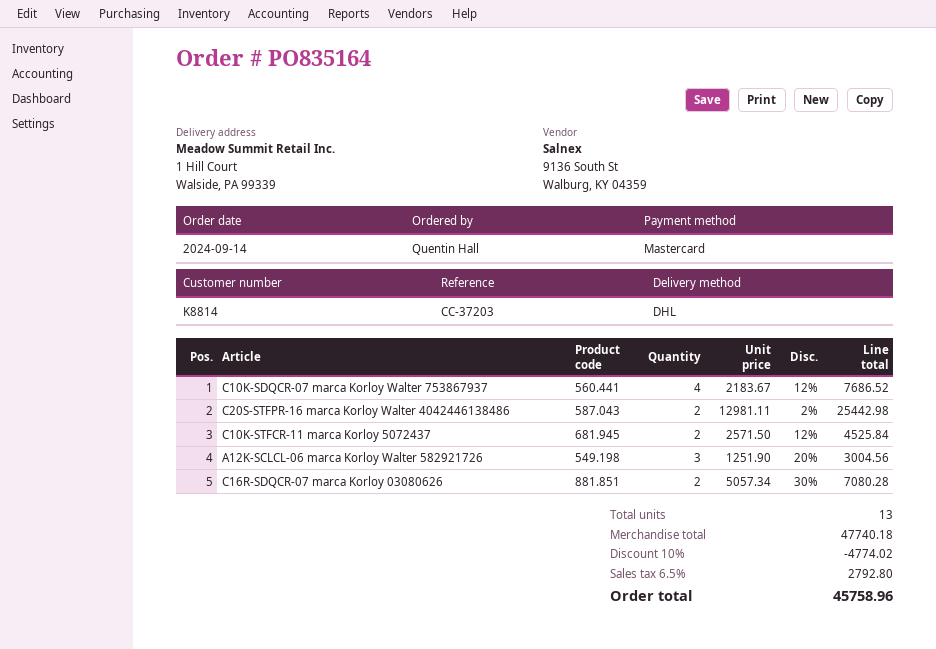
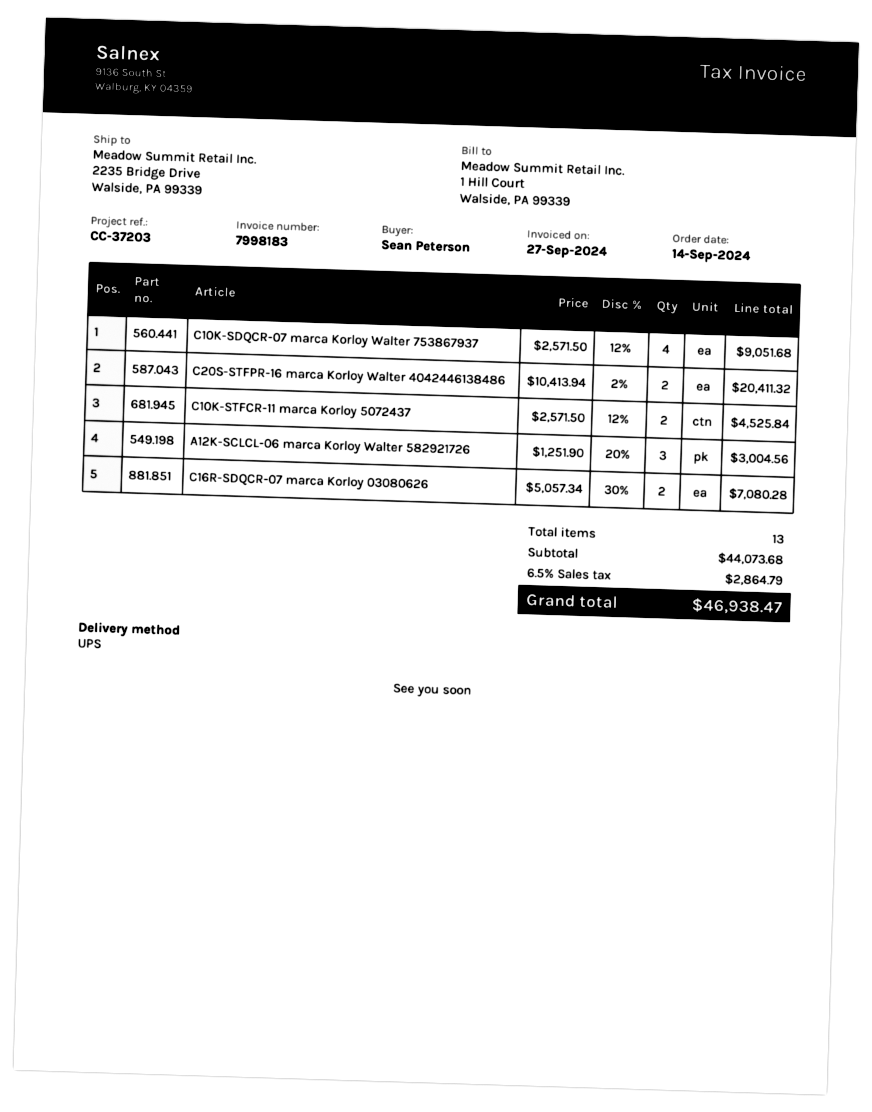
ordered by: Quentin Hall -> Sean Peterson
shipping method: DHL -> UPS
ship to: 1 Hill Court, Walside, PA 99339 -> 2235 Bridge Drive, Walside, PA 99339
C10K-SDQCR-07 marca Korloy Walter 753867937: 4 x 2183.67 - 12% = 7686.52 -> 4 x 2571.50 - 12% = 9051.68
C20S-STFPR-16 marca Korloy Walter 4042446138486: 2 x 12981.11 - 2% = 25442.98 -> 2 x 10413.94 - 2% = 20411.32
subtotal: 47740.18 -> 44073.68
discount: 10% = 4774.02 -> none
tax: 6.5% = 2792.80 -> 6.5% = 2864.79
total: 45758.96 -> 46938.47

